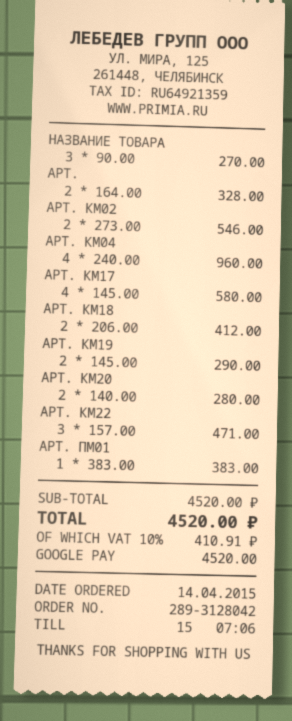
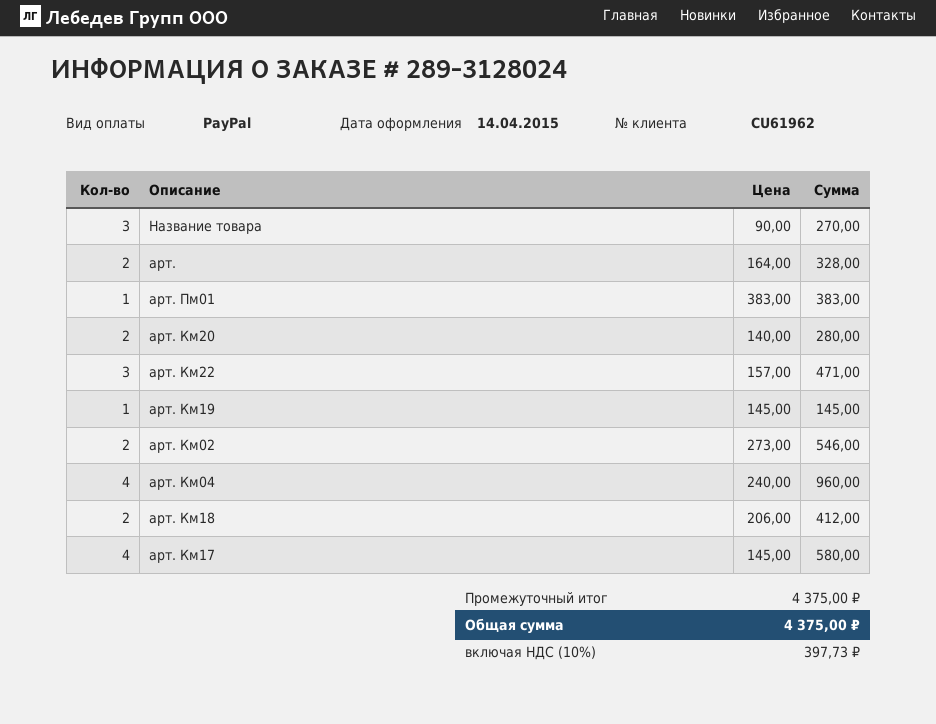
order number: 289-3128042 -> 289-3128024
payment method: Google Pay -> PayPal
АРТ. КМ19: 2 x 145.00 = 290.00 -> 1 x 145.00 = 145.00
subtotal: 4520.00 -> 4375.00
tax: 10% = 410.91 -> 10% = 397.73
total: 4520.00 -> 4375.00

